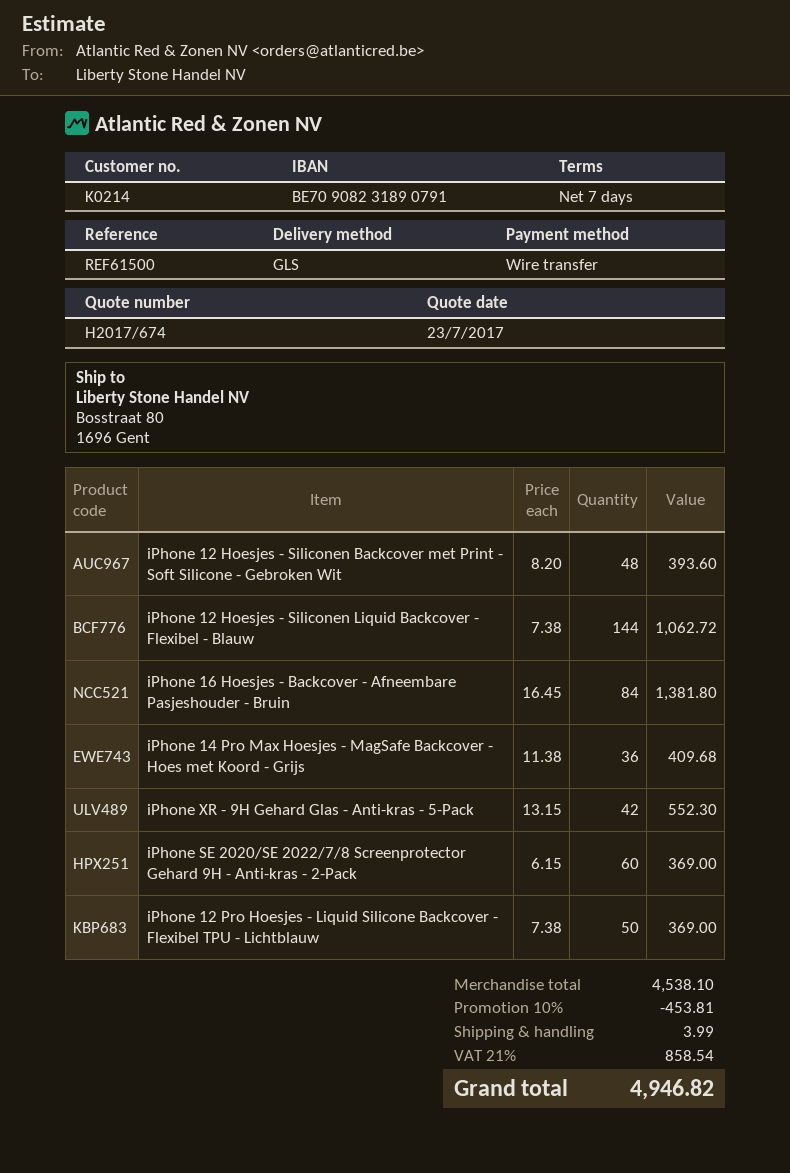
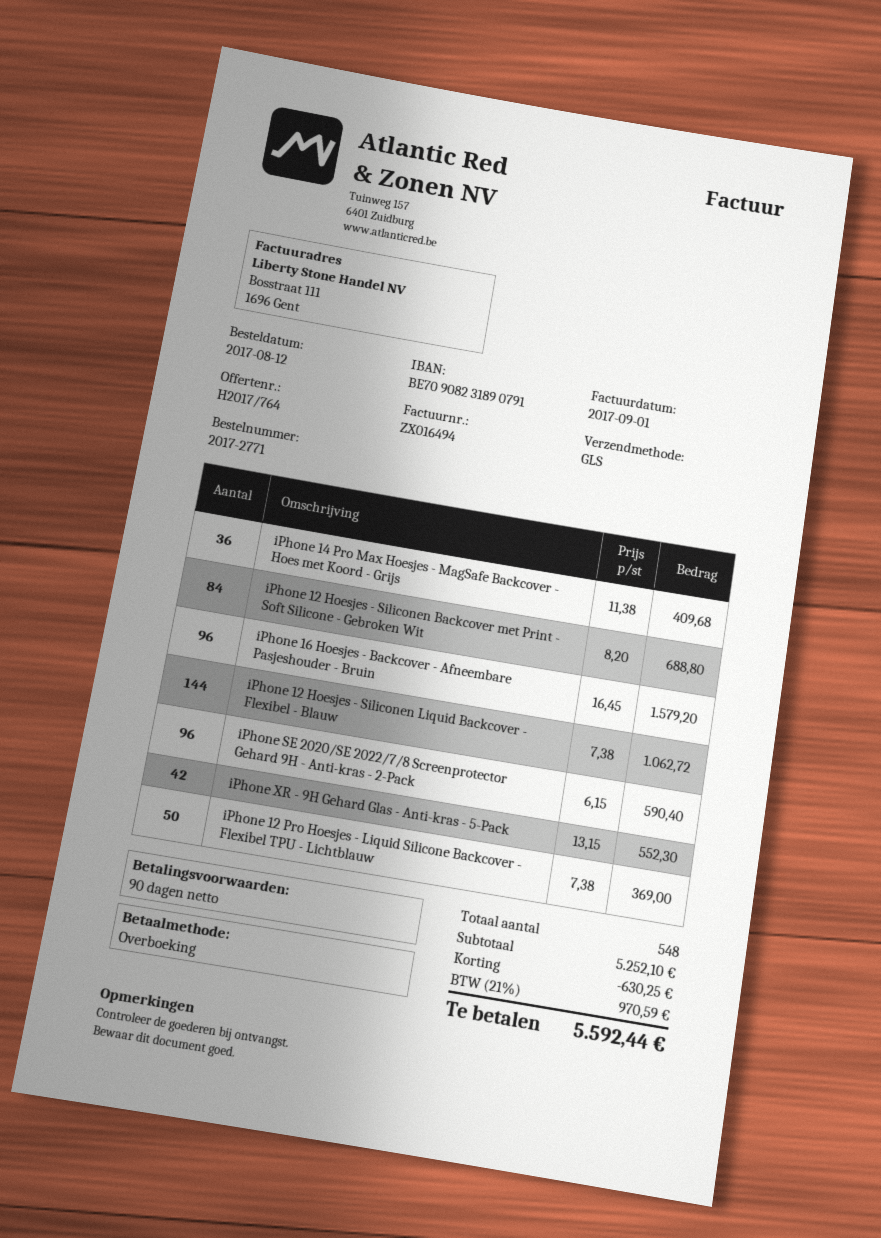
quote number: H2017/674 -> H2017/764
payment terms: 7 days -> 90 days
iPhone 12 Hoesjes - Siliconen Backcover met Print - Soft Silicone - Gebroken Wit: 48 x 8.20 = 393.60 -> 84 x 8.20 = 688.80
iPhone 16 Hoesjes - Backcover - Afneembare Pasjeshouder - Bruin: 84 x 16.45 = 1381.80 -> 96 x 16.45 = 1579.20
iPhone SE 2020/SE 2022/7/8 Screenprotector Gehard 9H - Anti-kras - 2-Pack: 60 x 6.15 = 369.00 -> 96 x 6.15 = 590.40
subtotal: 4538.10 -> 5252.10
discount: 453.81 -> 630.25
shipping: 3.99 -> none
tax: 21% = 858.54 -> 21% = 970.59
total: 4946.82 -> 5592.44

